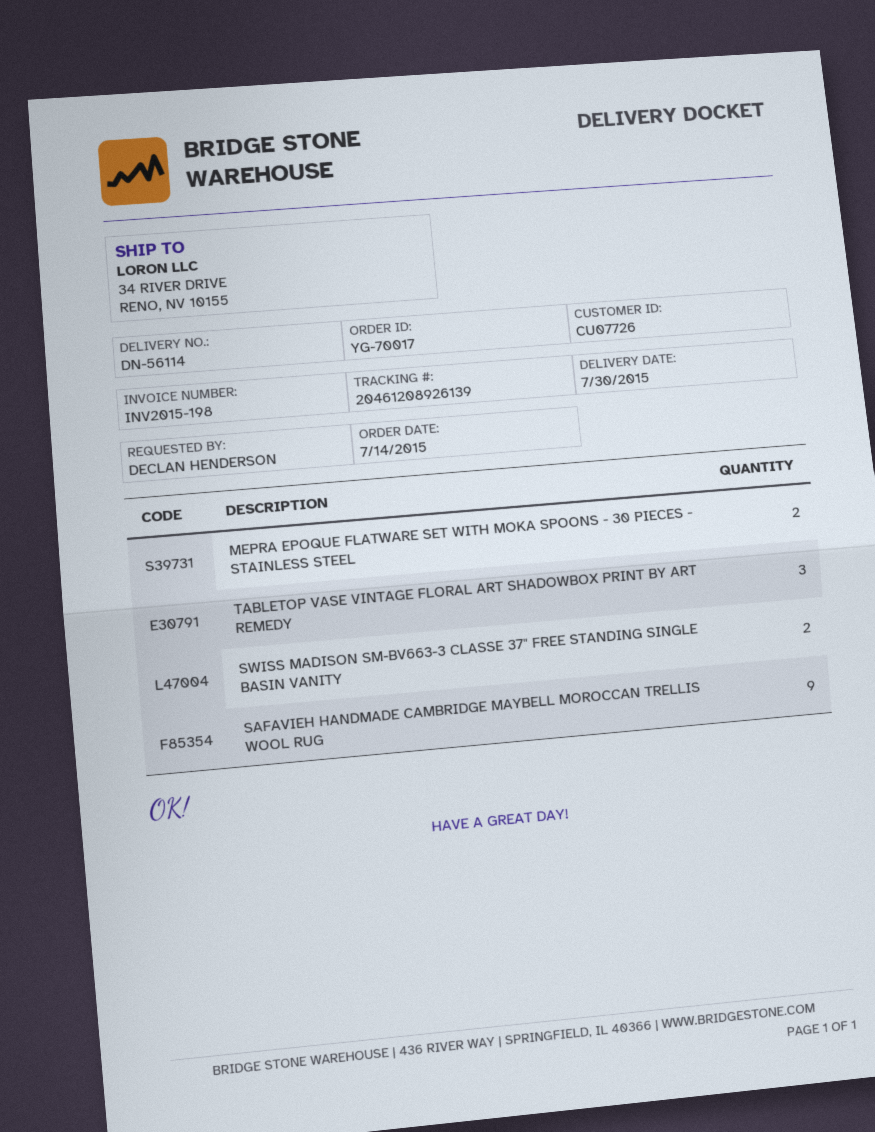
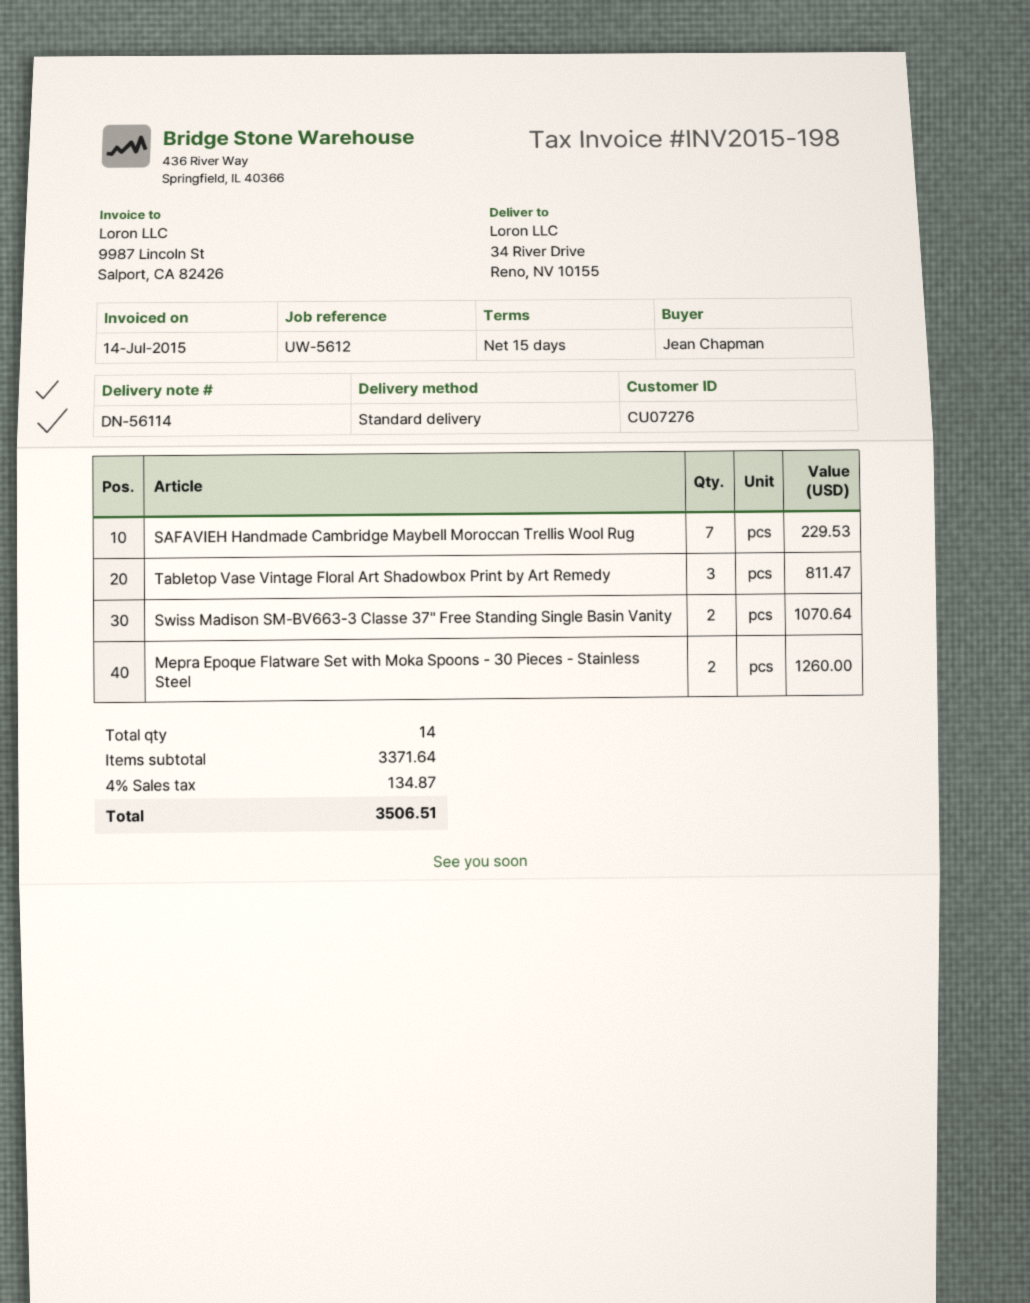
customer number: CU07726 -> CU07276
ordered by: DECLAN HENDERSON -> Jean Chapman
SAFAVIEH HANDMADE CAMBRIDGE MAYBELL MOROCCAN TRELLIS WOOL RUG: 9 -> 7

